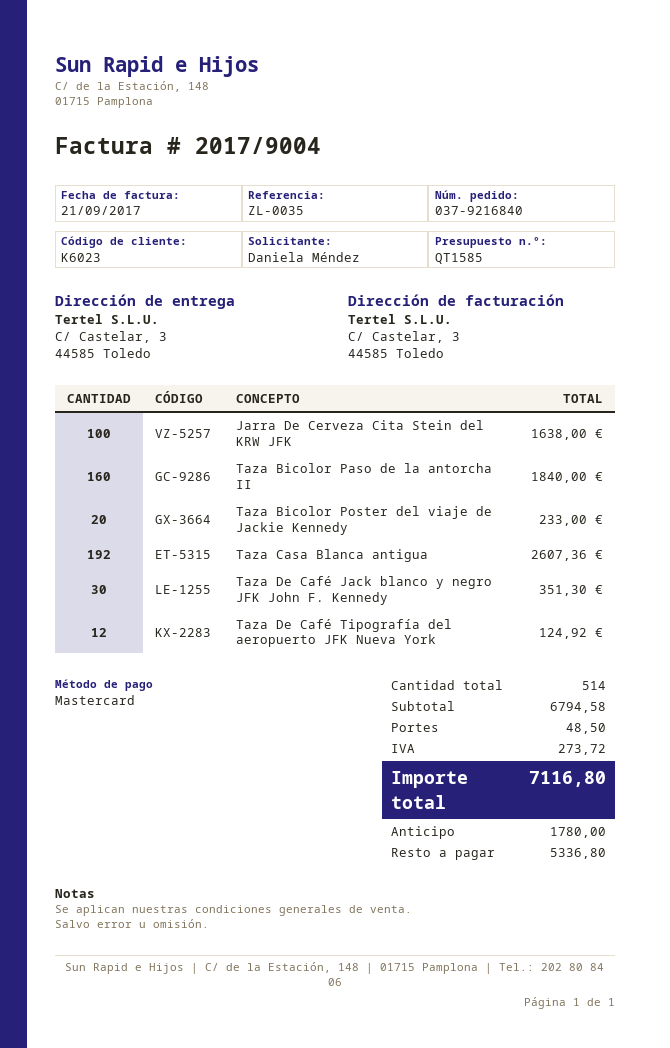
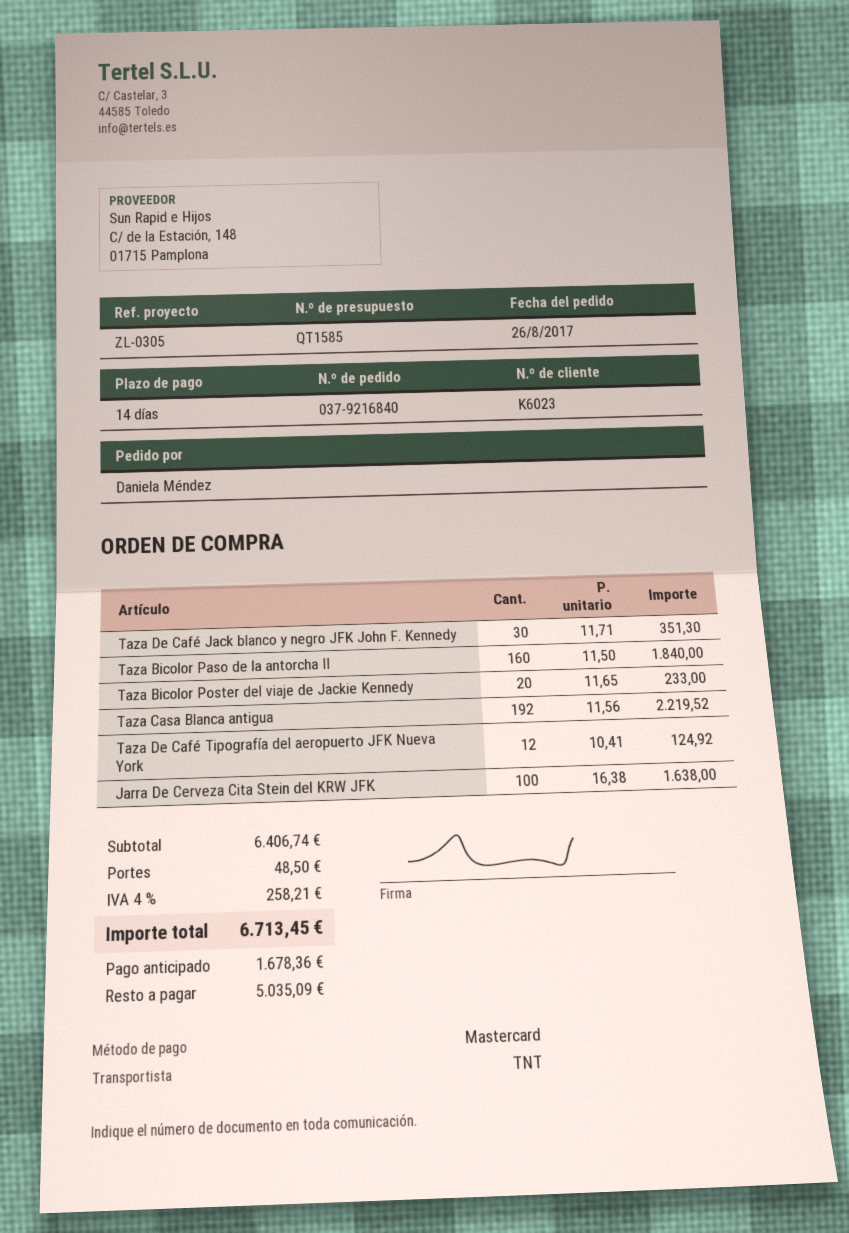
reference: ZL-0035 -> ZL-0305
Taza Casa Blanca antigua: 192 for 2607.36 -> 192 for 2219.52
subtotal: 6794.58 -> 6406.74
tax: 273.72 -> 258.21
total: 7116.80 -> 6713.45
deposit: 1780.00 -> 1678.36
balance: 5336.80 -> 5035.09

